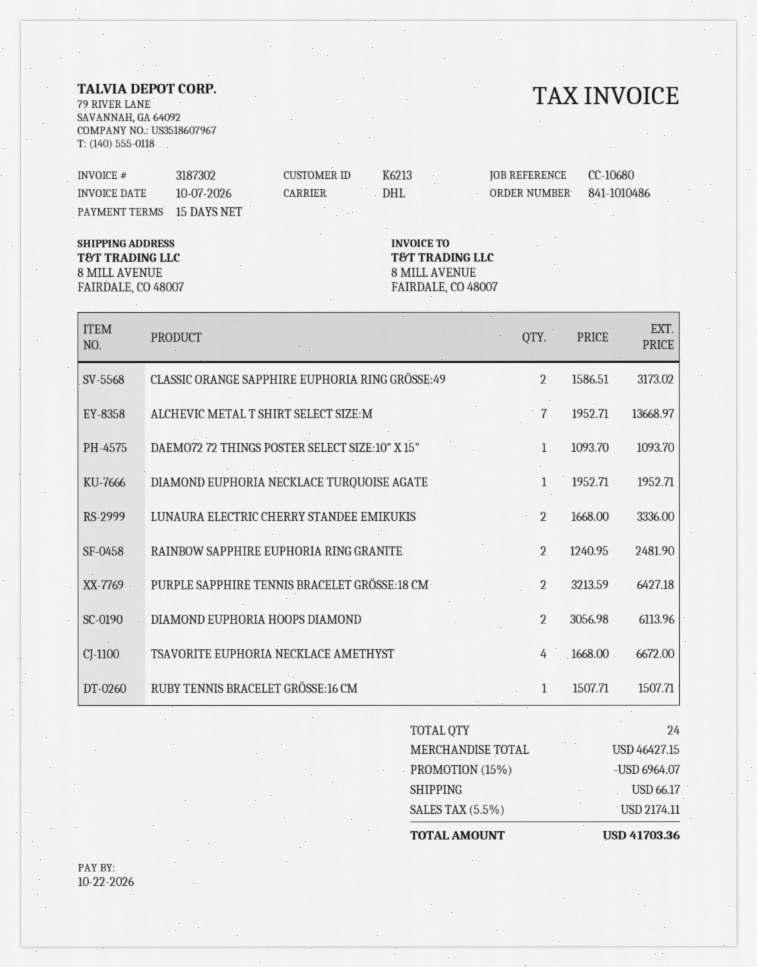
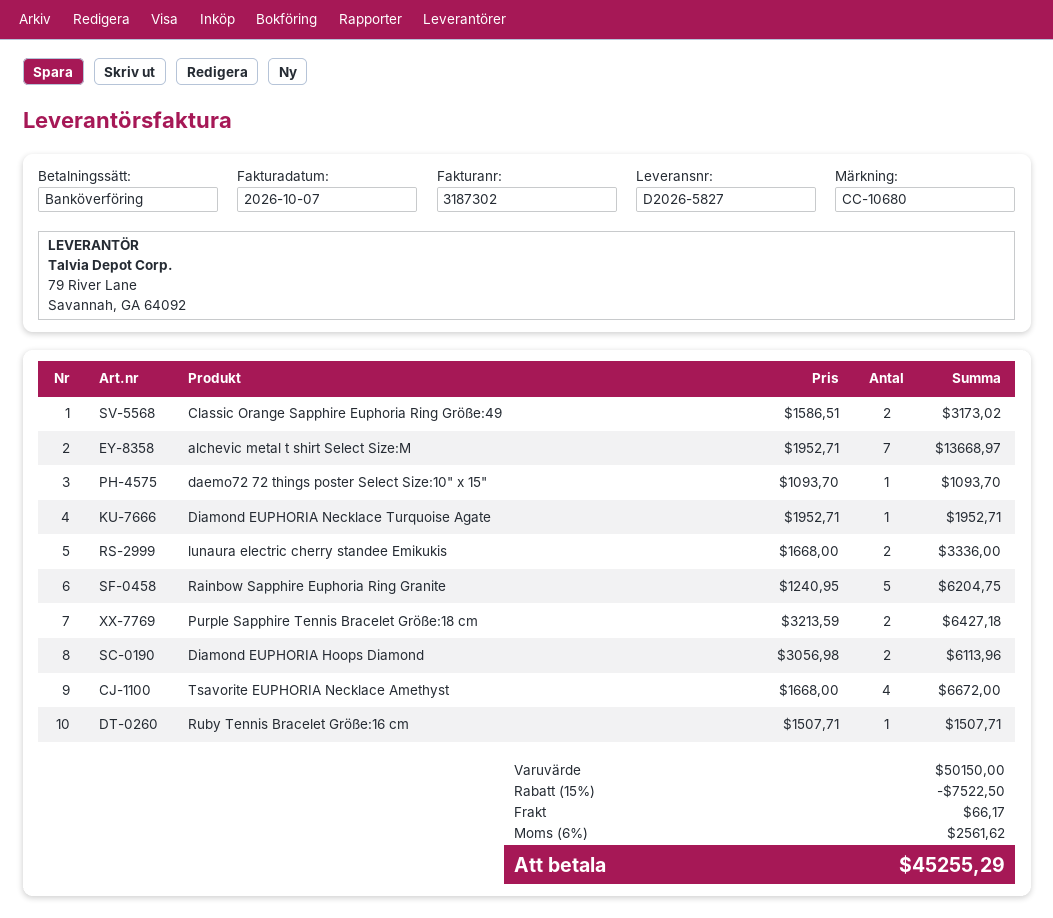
RAINBOW SAPPHIRE EUPHORIA RING GRANITE: 2 x 1240.95 = 2481.90 -> 5 x 1240.95 = 6204.75
subtotal: 46427.15 -> 50150.00
discount: 15% = 6964.07 -> 15% = 7522.50
tax: 5.5% = 2174.11 -> 6% = 2561.62
total: 41703.36 -> 45255.29

